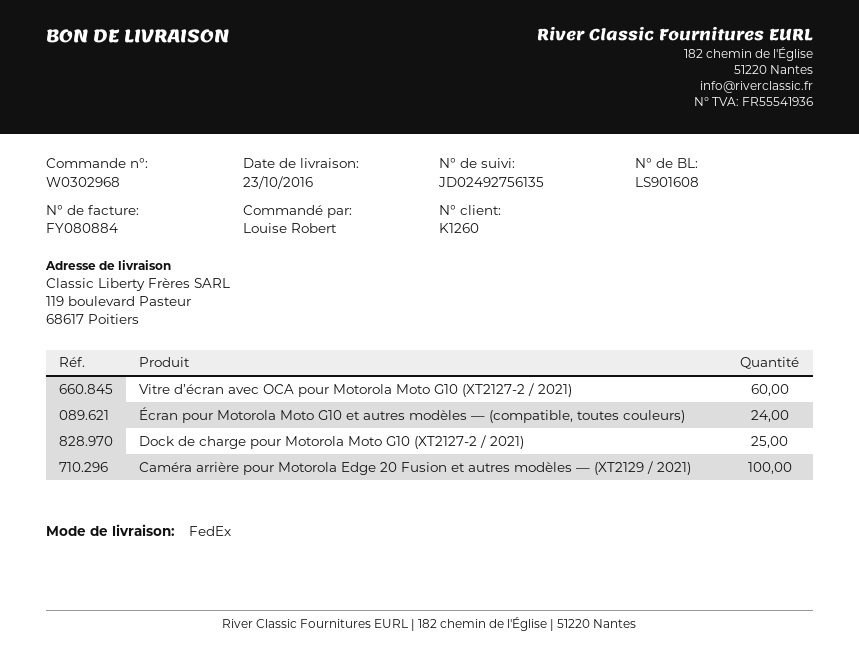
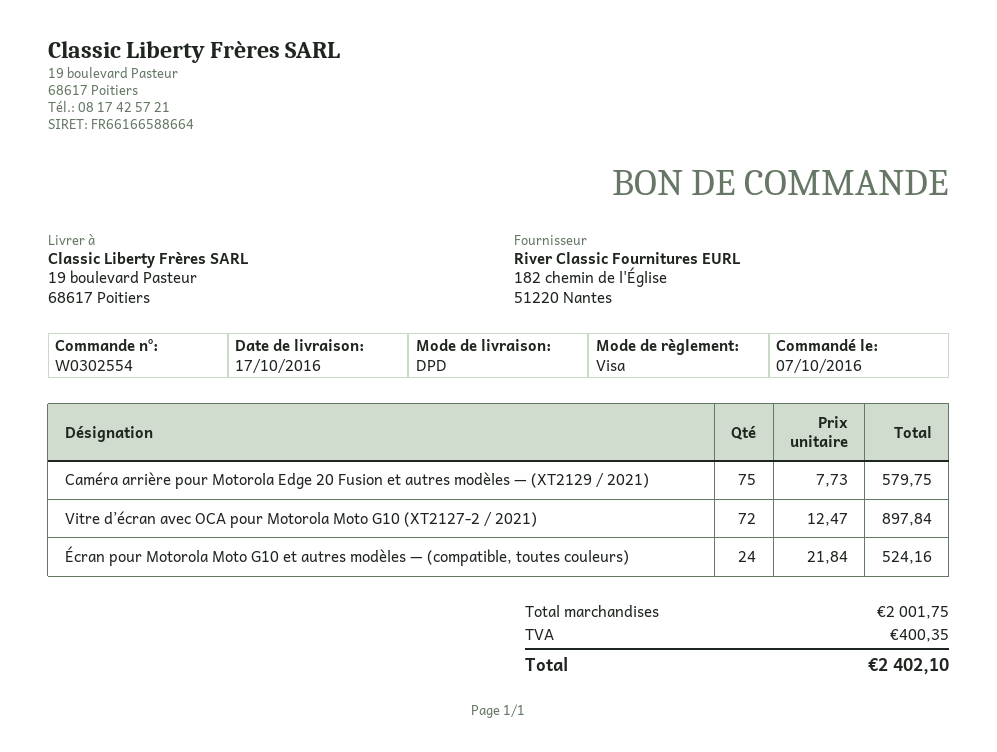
order number: W0302968 -> W0302554
delivery date: 2016-10-23 -> 2016-10-17
shipping method: FedEx -> DPD
ship to: 119 boulevard Pasteur, 68617 Poitiers -> 19 boulevard Pasteur, 68617 Poitiers
Vitre d’écran avec OCA pour Motorola Moto G10 (XT2127-2 / 2021): 60 -> 72
Dock de charge pour Motorola Moto G10 (XT2127-2 / 2021): 25 -> none
Caméra arrière pour Motorola Edge 20 Fusion et autres modèles — (XT2129 / 2021): 100 -> 75

